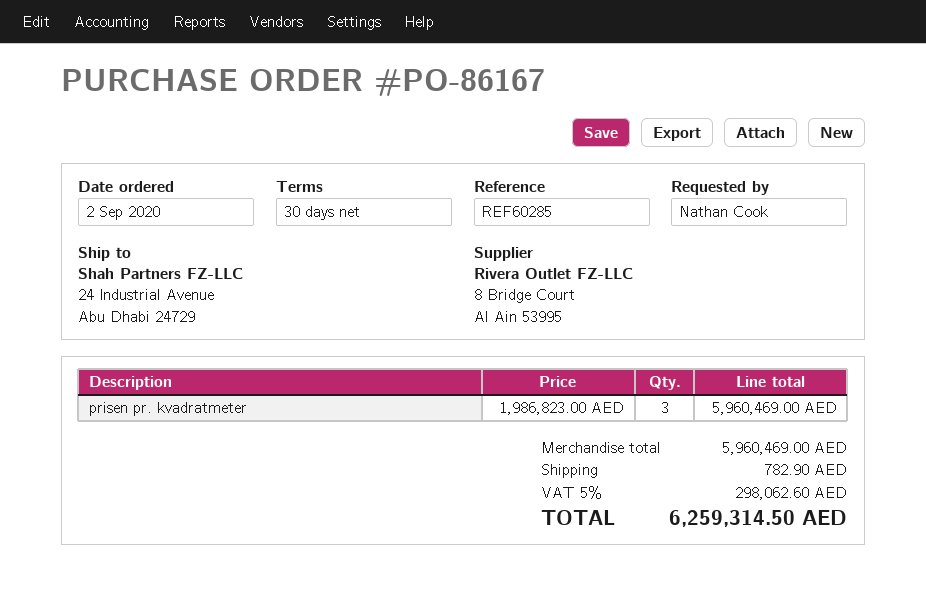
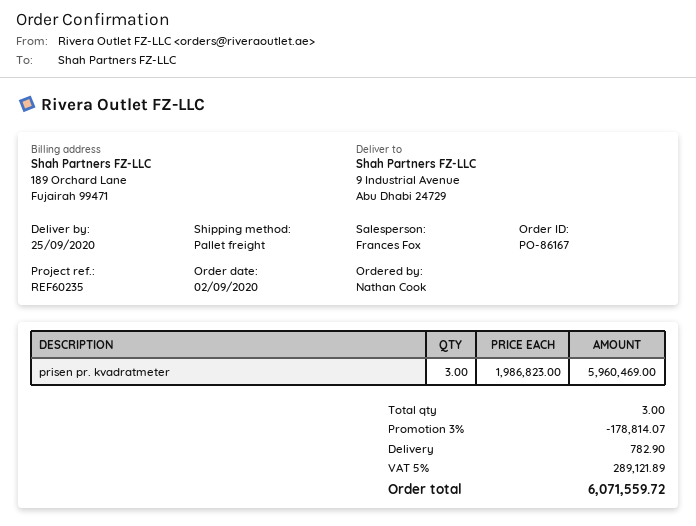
reference: REF60285 -> REF60235
ship to: 24 Industrial Avenue, Abu Dhabi 24729 -> 9 Industrial Avenue, Abu Dhabi 24729
discount: none -> 3% = 178814.07
tax: 5% = 298062.60 -> 5% = 289121.89
total: 6259314.50 -> 6071559.72

